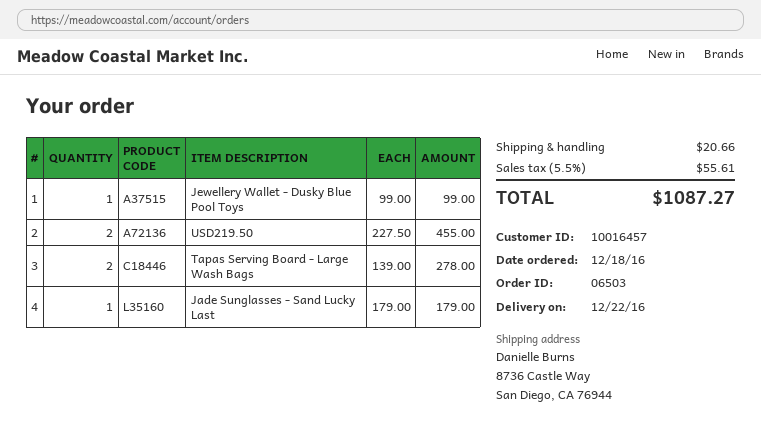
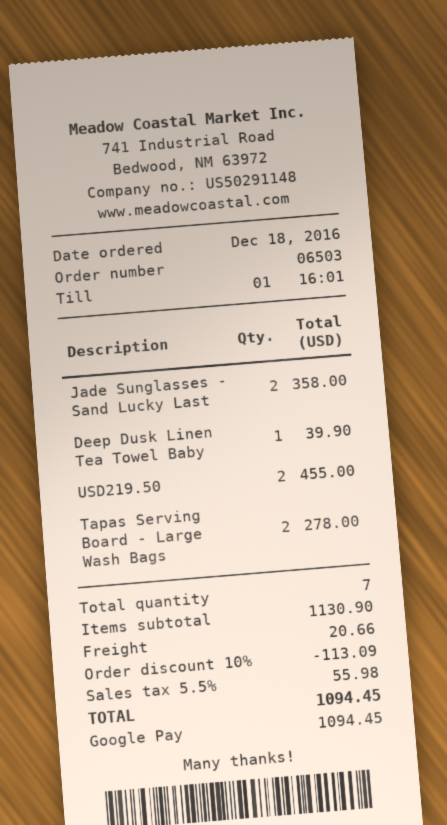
Jewellery Wallet - Dusky Blue Pool Toys: 1 for 99.00 -> none
Jade Sunglasses - Sand Lucky Last: 1 for 179.00 -> 2 for 358.00
Deep Dusk Linen Tea Towel Baby: none -> 1 for 39.90
discount: none -> 10% = 113.09
tax: 5.5% = 55.61 -> 5.5% = 55.98
total: 1087.27 -> 1094.45

